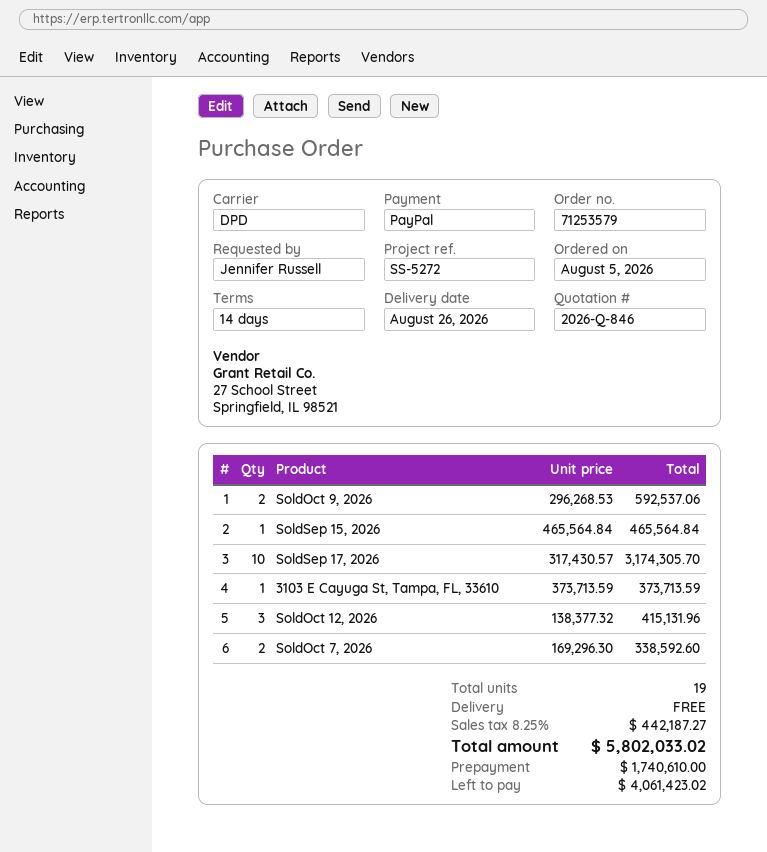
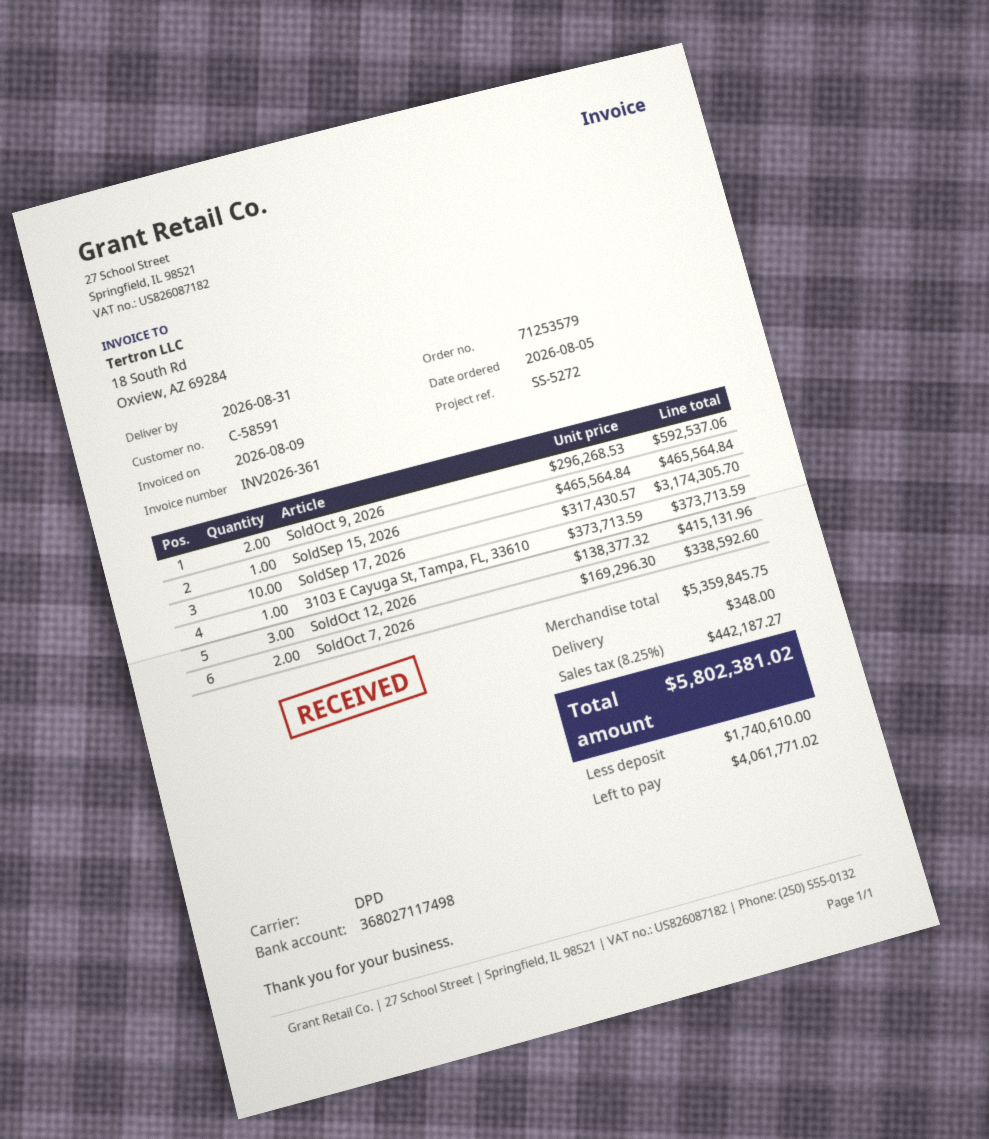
delivery date: 2026-08-26 -> 2026-08-31
shipping: 0.00 -> 348.00
total: 5802033.02 -> 5802381.02
balance: 4061423.02 -> 4061771.02

